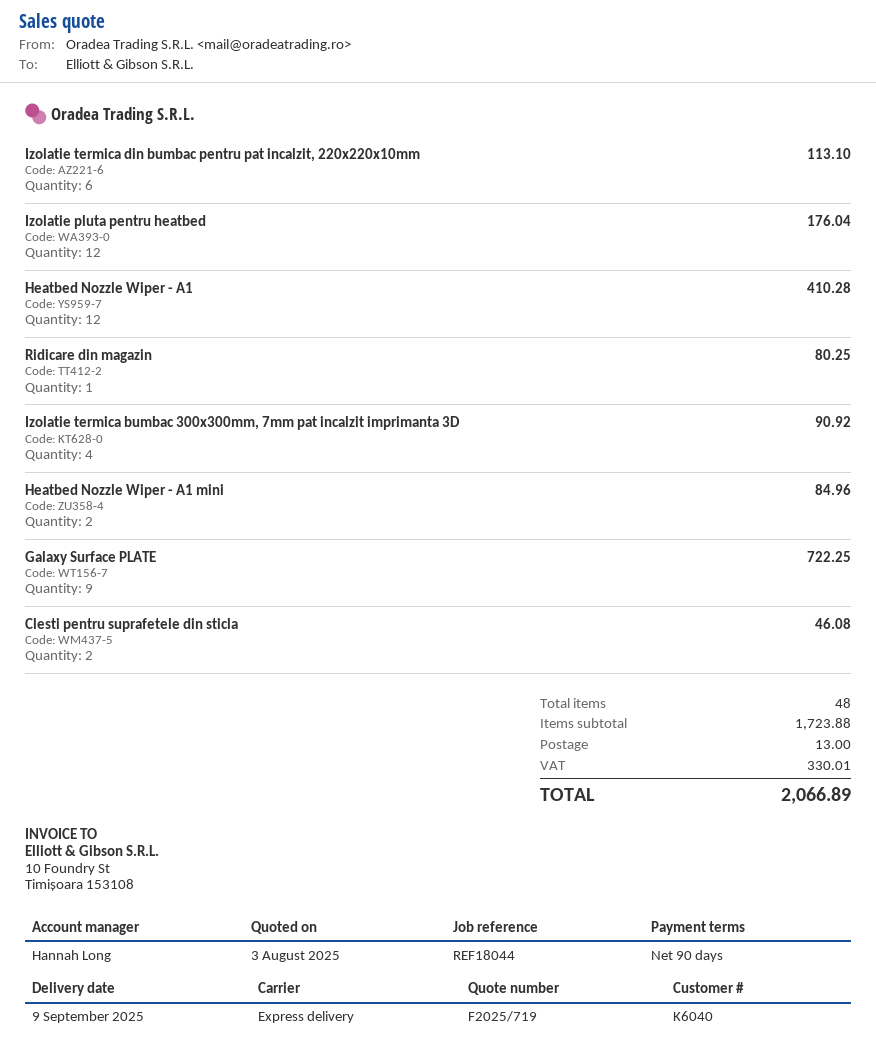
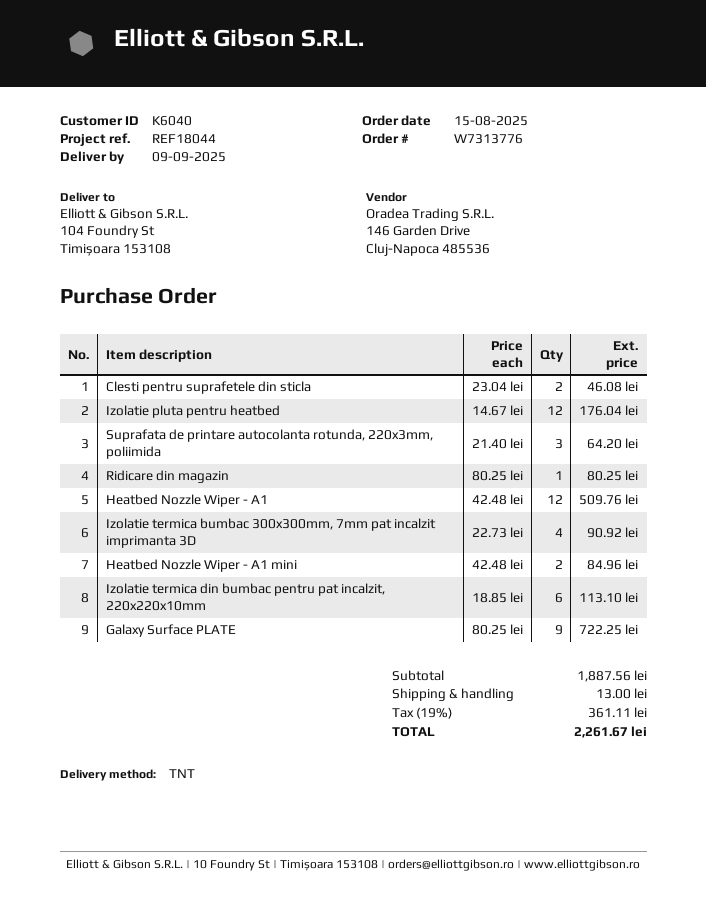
shipping method: express -> TNT
Heatbed Nozzle Wiper - A1: 12 for 410.28 -> 12 for 509.76
Suprafata de printare autocolanta rotunda, 220x3mm, poliimida: none -> 3 for 64.20
subtotal: 1723.88 -> 1887.56
tax: 330.01 -> 361.11
total: 2066.89 -> 2261.67

